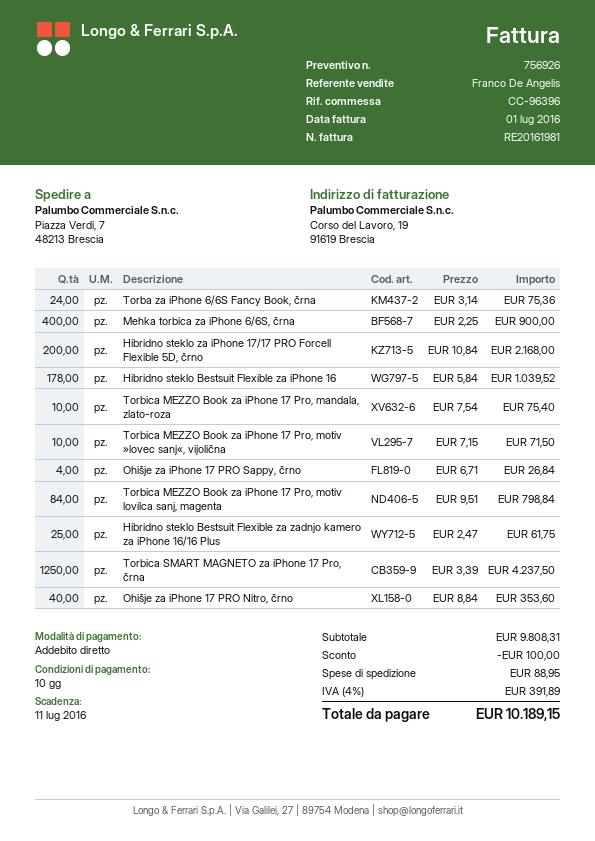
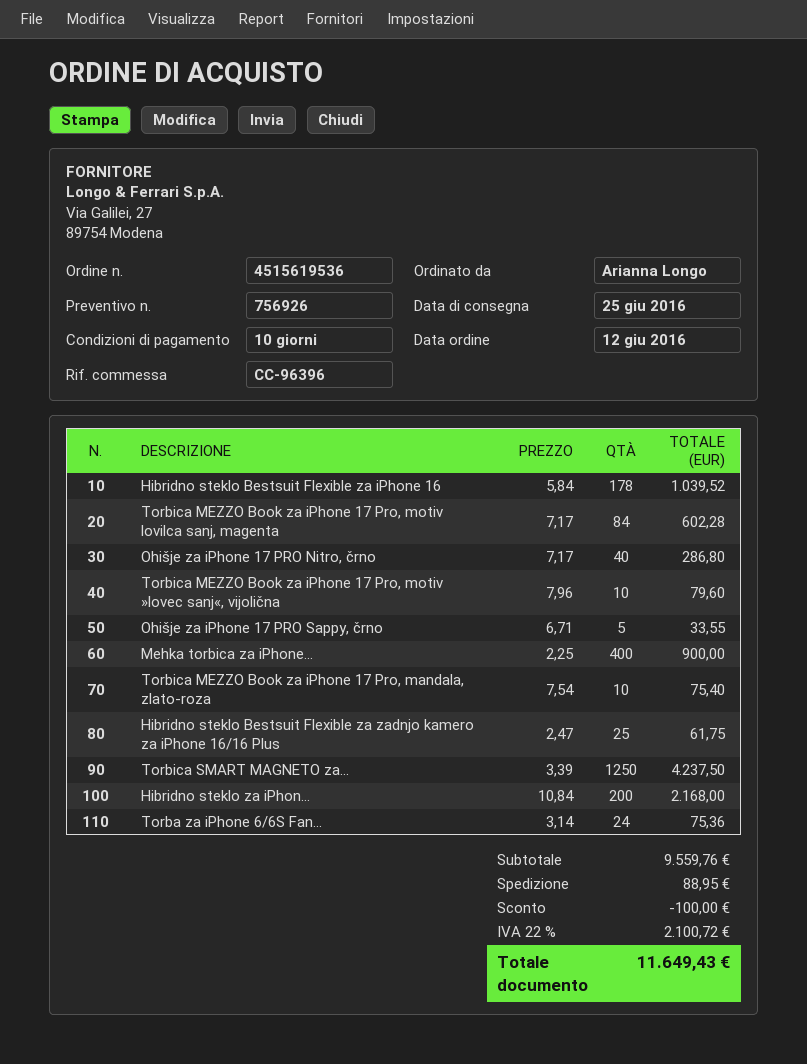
Torbica MEZZO Book za iPhone 17 Pro, motiv »lovec sanj«, vijolična: 10 x 7.15 = 71.50 -> 10 x 7.96 = 79.60
Ohišje za iPhone 17 PRO Sappy, črno: 4 x 6.71 = 26.84 -> 5 x 6.71 = 33.55
Torbica MEZZO Book za iPhone 17 Pro, motiv lovilca sanj, magenta: 84 x 9.51 = 798.84 -> 84 x 7.17 = 602.28
Ohišje za iPhone 17 PRO Nitro, črno: 40 x 8.84 = 353.60 -> 40 x 7.17 = 286.80
subtotal: 9808.31 -> 9559.76
tax: 4% = 391.89 -> 22% = 2100.72
total: 10189.15 -> 11649.43

